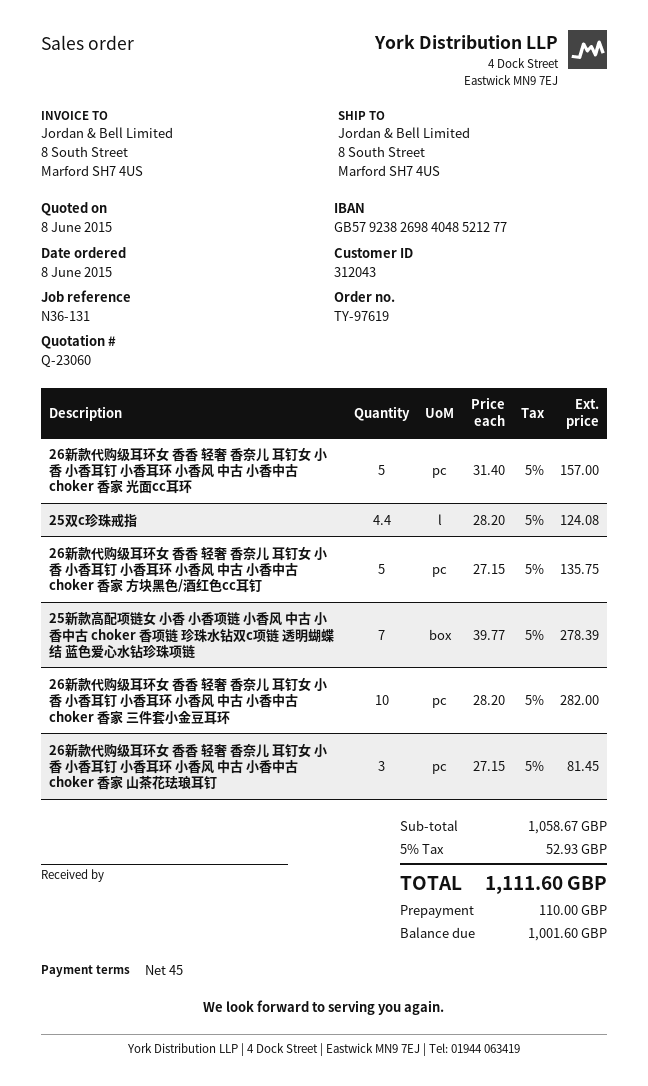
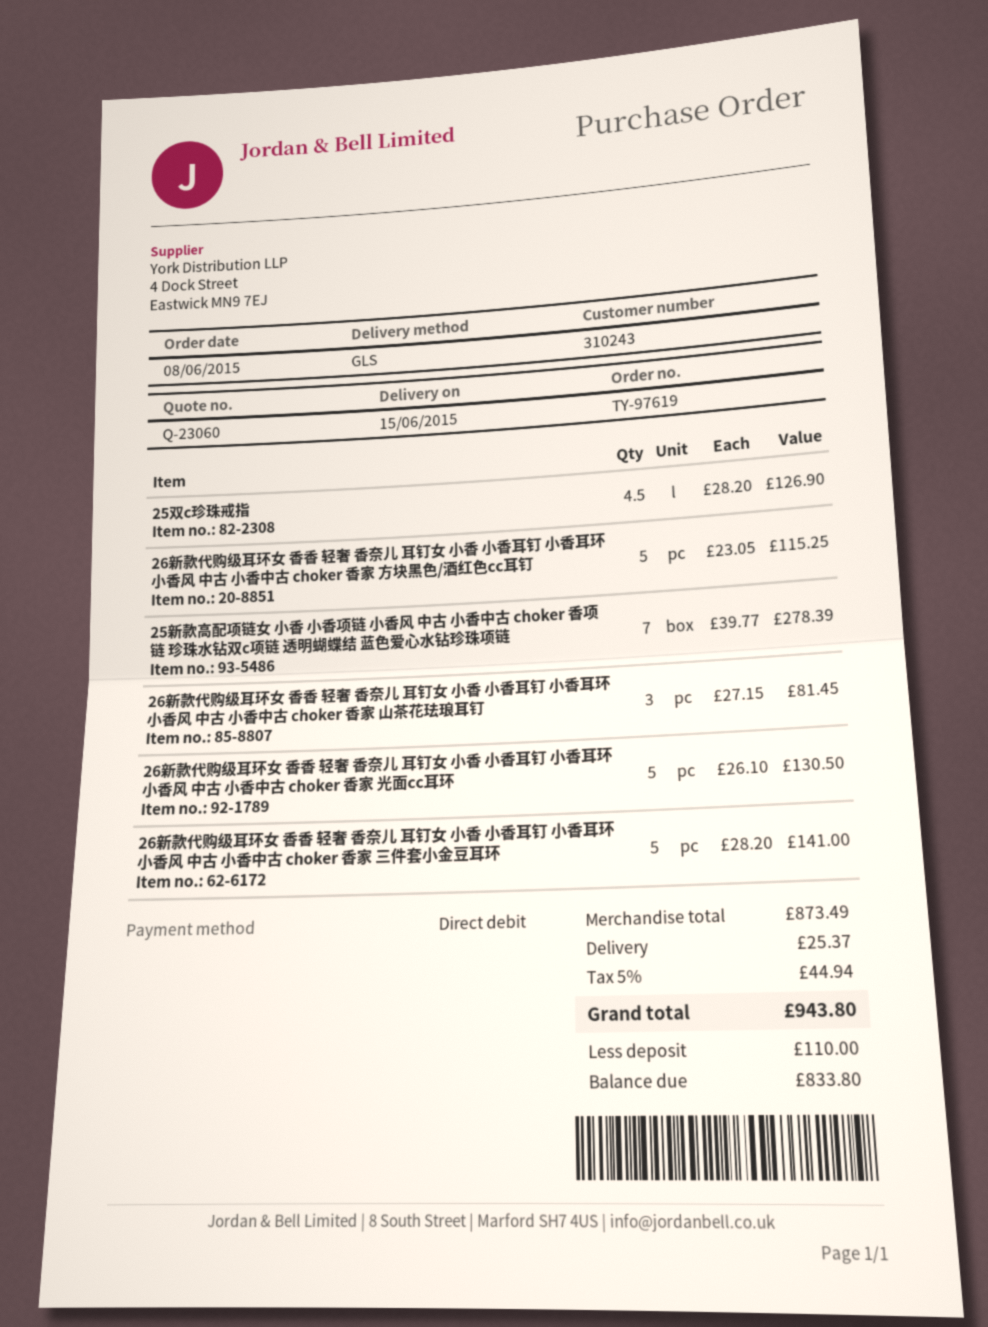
customer number: 312043 -> 310243
26新款代购级耳环女 香香 轻奢 香奈儿 耳钉女 小香 小香耳钉 小香耳环 小香风 中古 小香中古 choker 香家 光面cc耳环: 5 x 31.40 = 157.00 -> 5 x 26.10 = 130.50
25双c珍珠戒指: 4.4 x 28.20 = 124.08 -> 4.5 x 28.20 = 126.90
26新款代购级耳环女 香香 轻奢 香奈儿 耳钉女 小香 小香耳钉 小香耳环 小香风 中古 小香中古 choker 香家 方块黑色/酒红色cc耳钉: 5 x 27.15 = 135.75 -> 5 x 23.05 = 115.25
26新款代购级耳环女 香香 轻奢 香奈儿 耳钉女 小香 小香耳钉 小香耳环 小香风 中古 小香中古 choker 香家 三件套小金豆耳环: 10 x 28.20 = 282.00 -> 5 x 28.20 = 141.00
subtotal: 1058.67 -> 873.49
shipping: none -> 25.37
tax: 5% = 52.93 -> 5% = 44.94
total: 1111.60 -> 943.80
balance: 1001.60 -> 833.80

